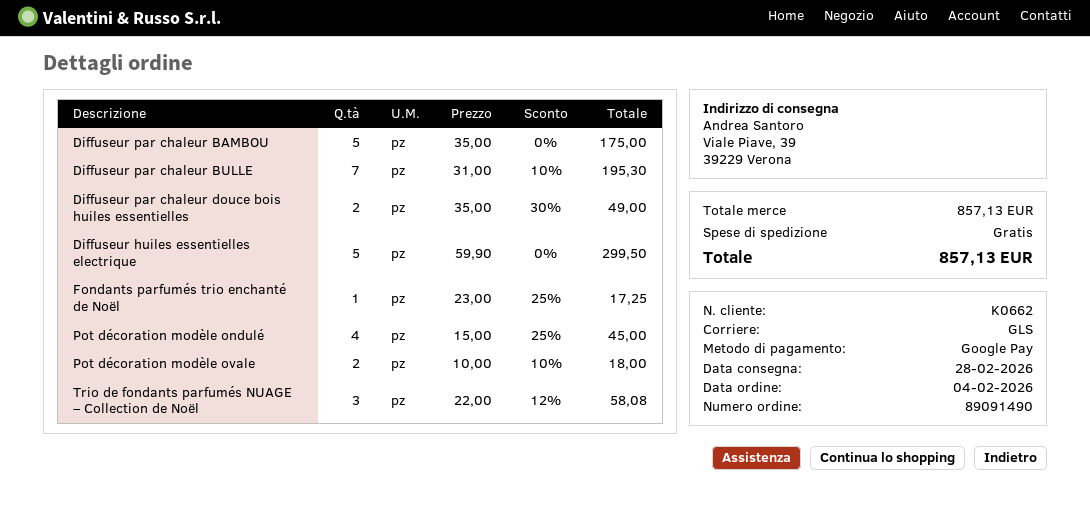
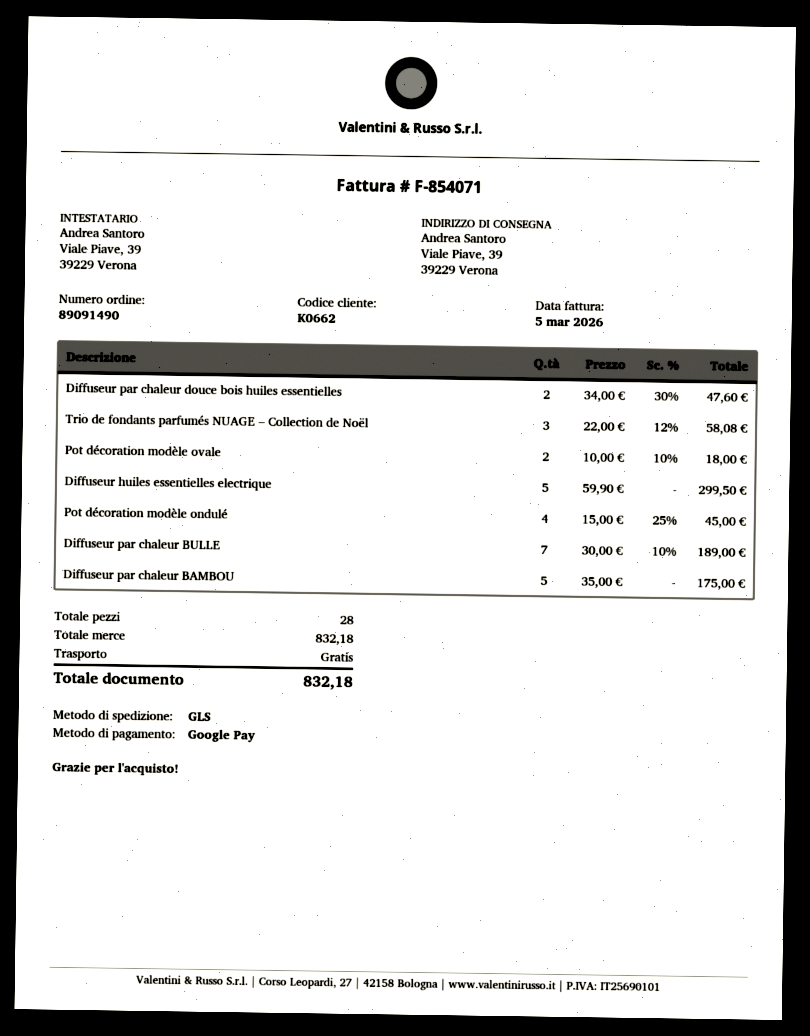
Diffuseur par chaleur BULLE: 7 x 31.00 - 10% = 195.30 -> 7 x 30.00 - 10% = 189.00
Diffuseur par chaleur douce bois huiles essentielles: 2 x 35.00 - 30% = 49.00 -> 2 x 34.00 - 30% = 47.60
Fondants parfumés trio enchanté de Noël: 1 x 23.00 - 25% = 17.25 -> none
subtotal: 857.13 -> 832.18
total: 857.13 -> 832.18

